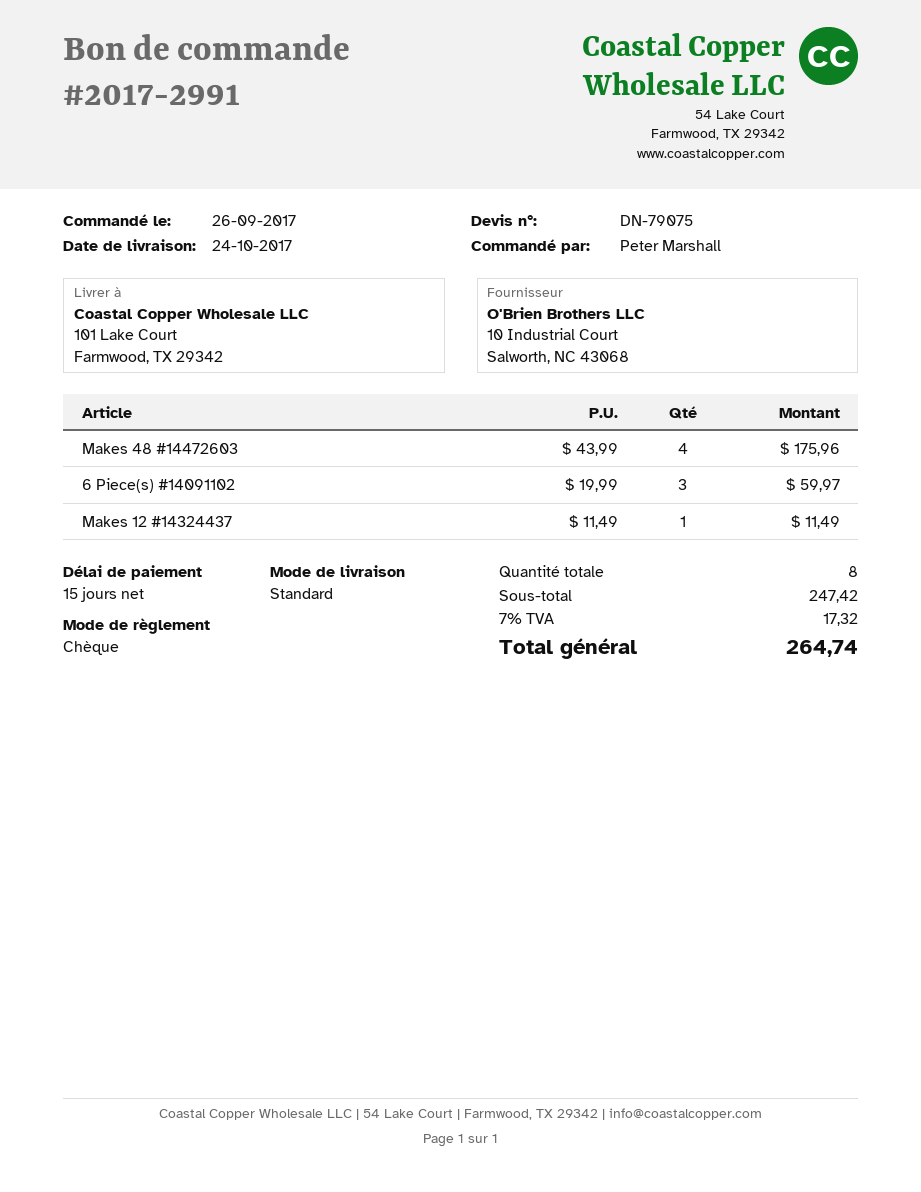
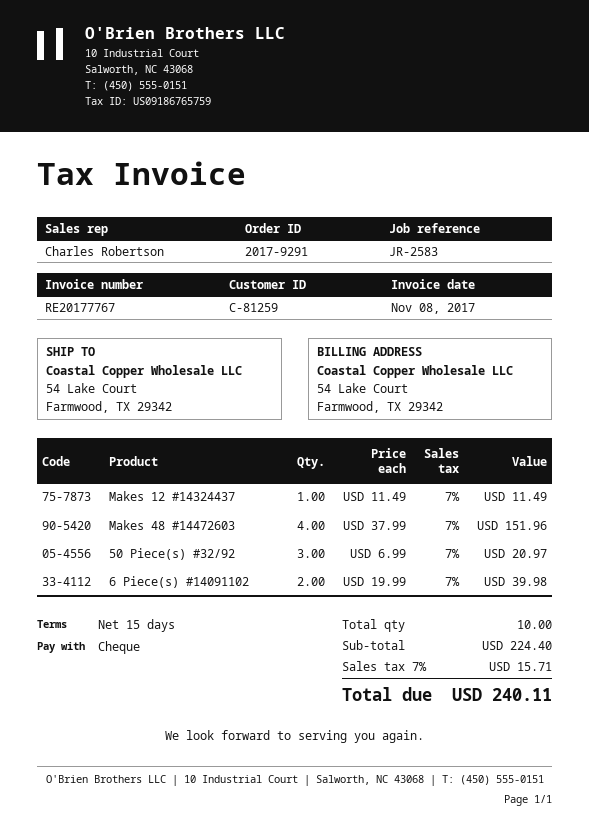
order number: 2017-2991 -> 2017-9291
ship to: 101 Lake Court, Farmwood, TX 29342 -> 54 Lake Court, Farmwood, TX 29342
Makes 48 #14472603: 4 x 43.99 = 175.96 -> 4 x 37.99 = 151.96
6 Piece(s) #14091102: 3 x 19.99 = 59.97 -> 2 x 19.99 = 39.98
50 Piece(s) #32/92: none -> 3 x 6.99 = 20.97
total quantity: 8 -> 10
subtotal: 247.42 -> 224.40
tax: 7% = 17.32 -> 7% = 15.71
total: 264.74 -> 240.11

